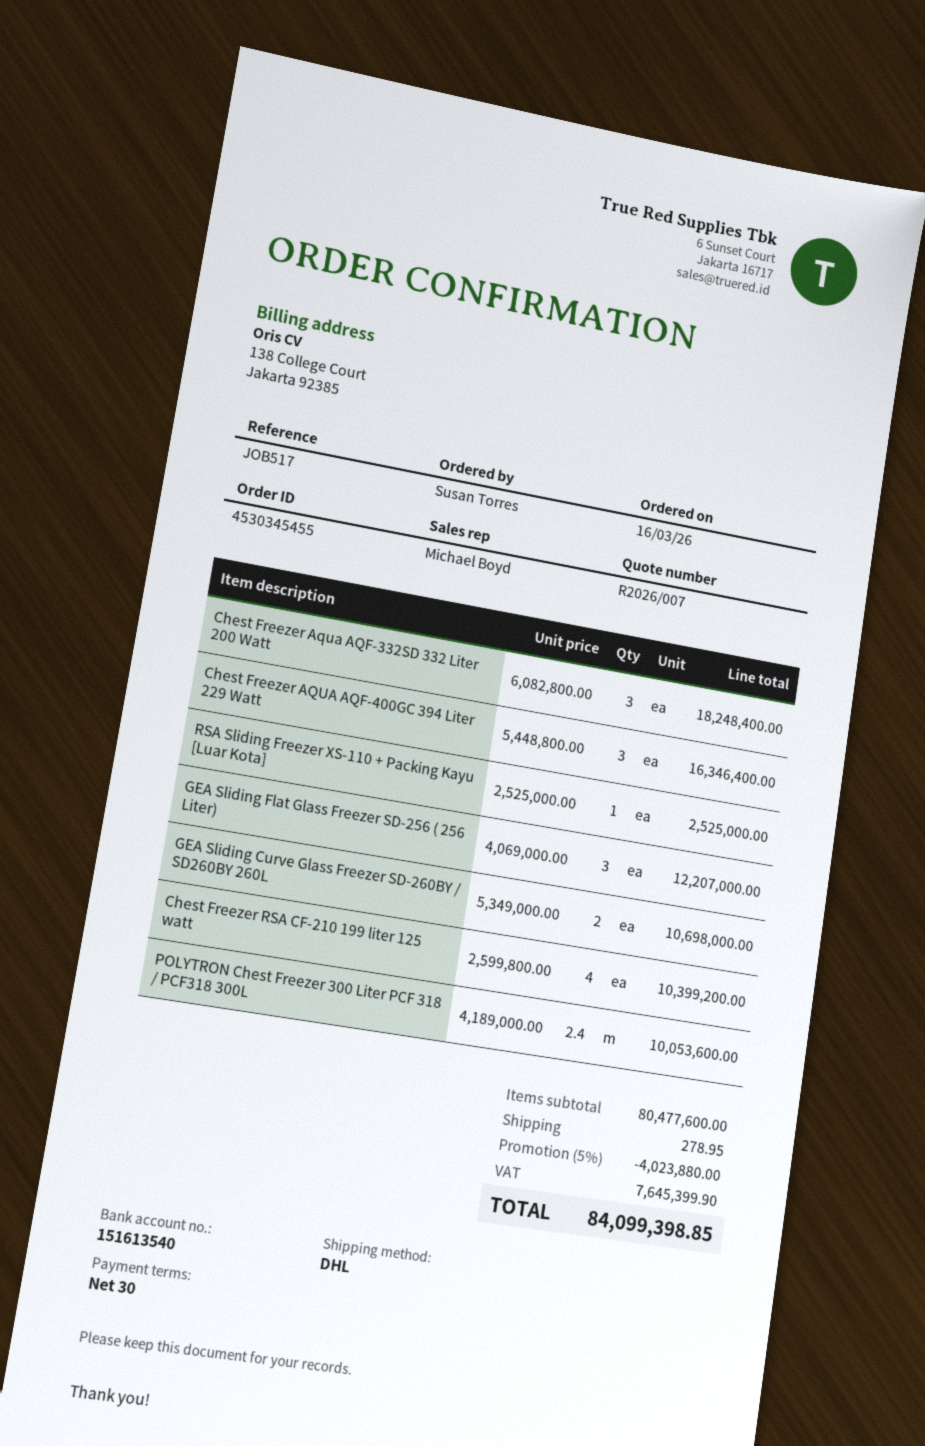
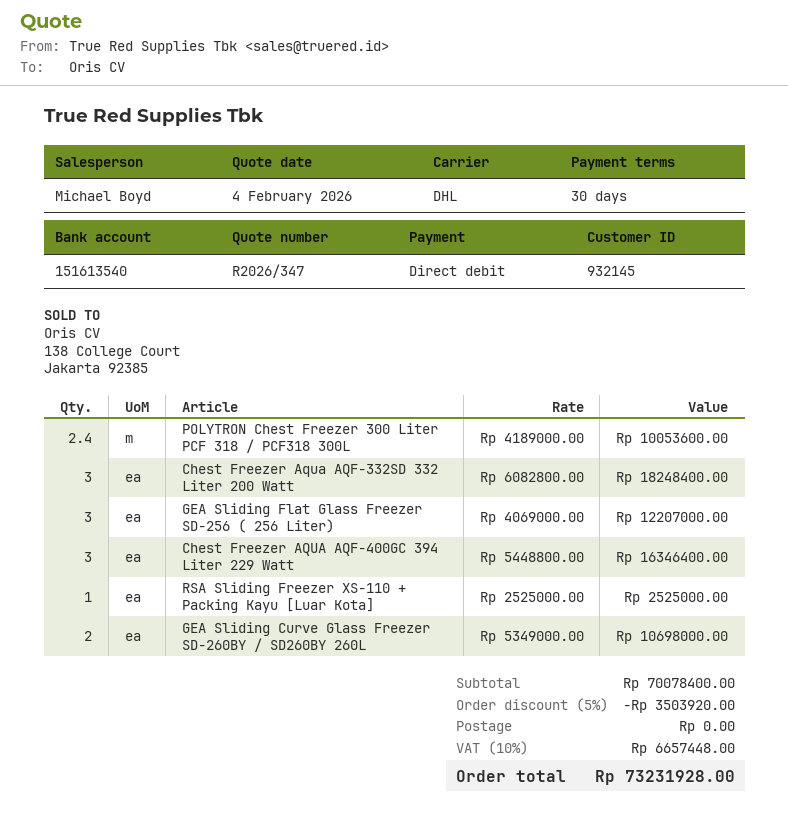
quote number: R2026/007 -> R2026/347
Chest Freezer RSA CF-210 199 liter 125 watt: 4 x 2599800.00 = 10399200.00 -> none
subtotal: 80477600.00 -> 70078400.00
discount: 5% = 4023880.00 -> 5% = 3503920.00
shipping: 278.95 -> 0.00
tax: 7645399.90 -> 6657448.00
total: 84099398.85 -> 73231928.00

